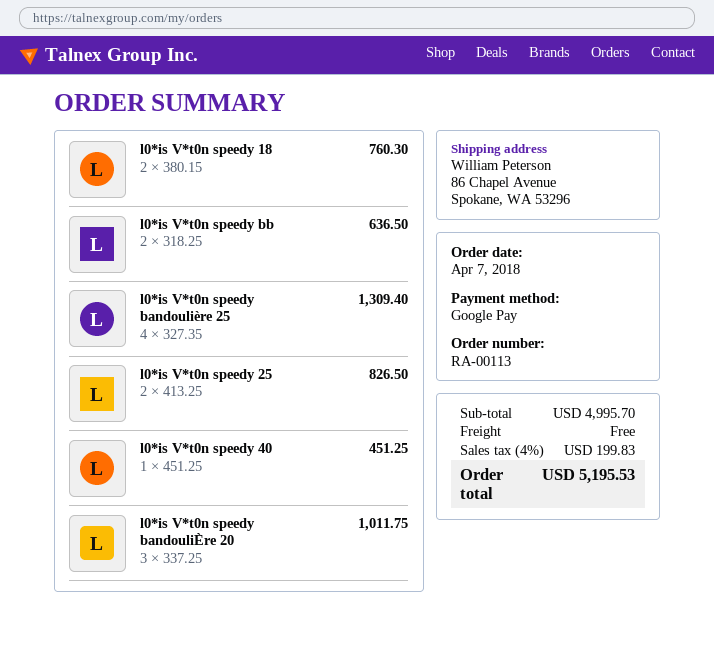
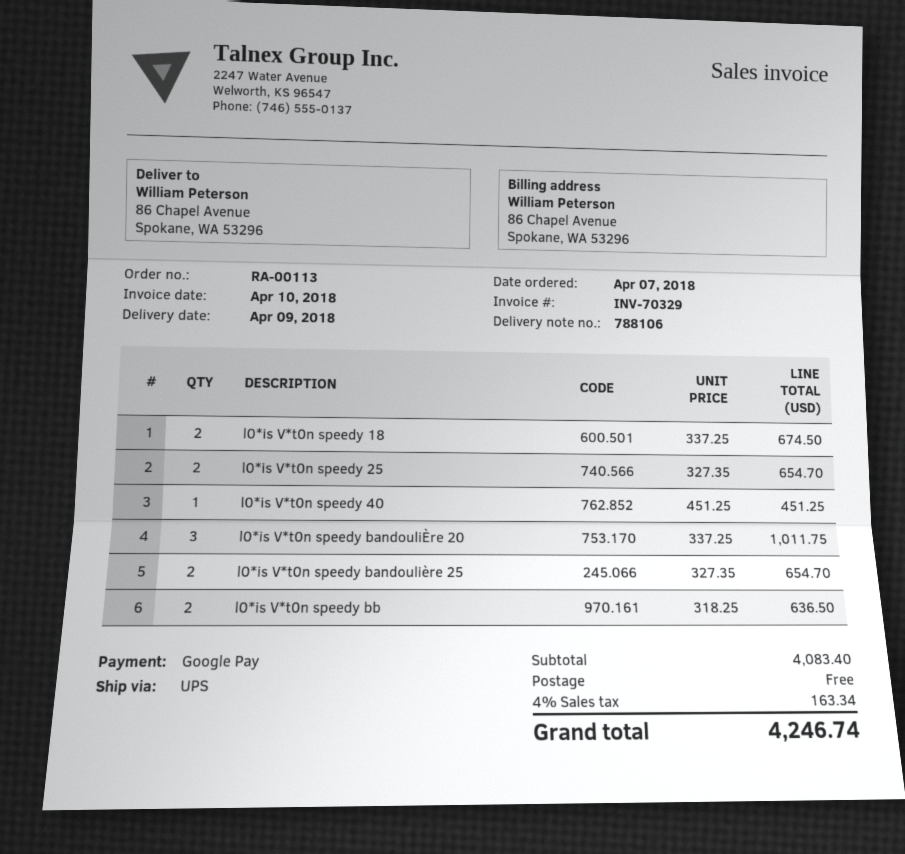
l0*is V*t0n speedy 18: 2 x 380.15 = 760.30 -> 2 x 337.25 = 674.50
l0*is V*t0n speedy bandoulière 25: 4 x 327.35 = 1309.40 -> 2 x 327.35 = 654.70
l0*is V*t0n speedy 25: 2 x 413.25 = 826.50 -> 2 x 327.35 = 654.70
subtotal: 4995.70 -> 4083.40
tax: 4% = 199.83 -> 4% = 163.34
total: 5195.53 -> 4246.74

